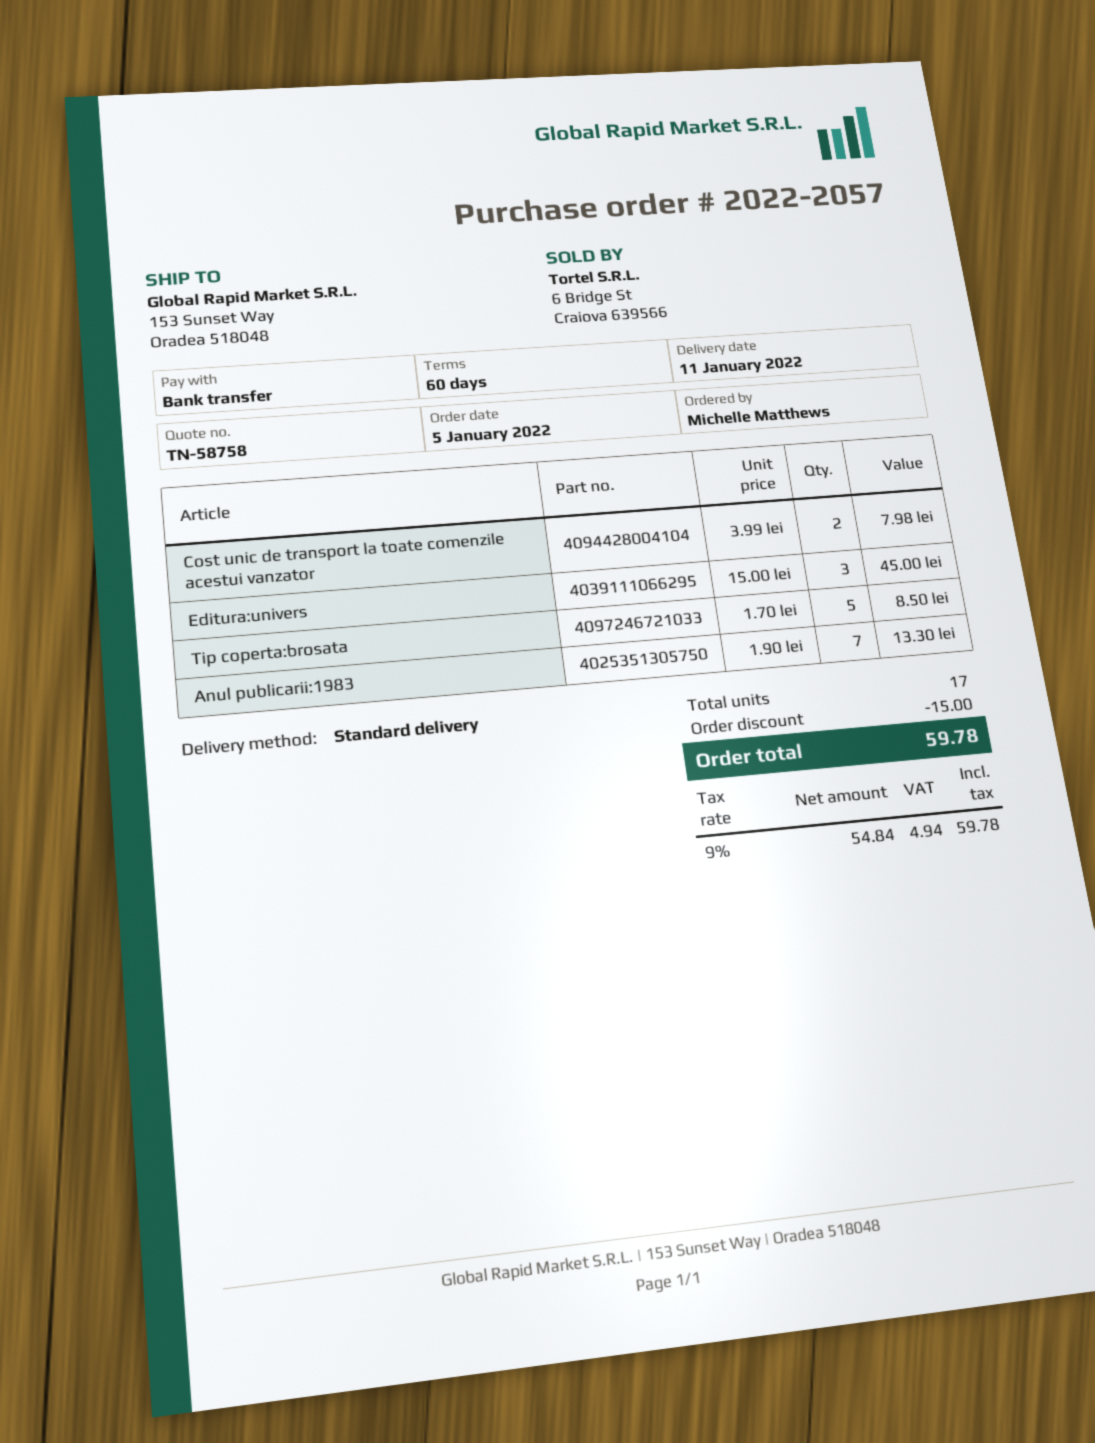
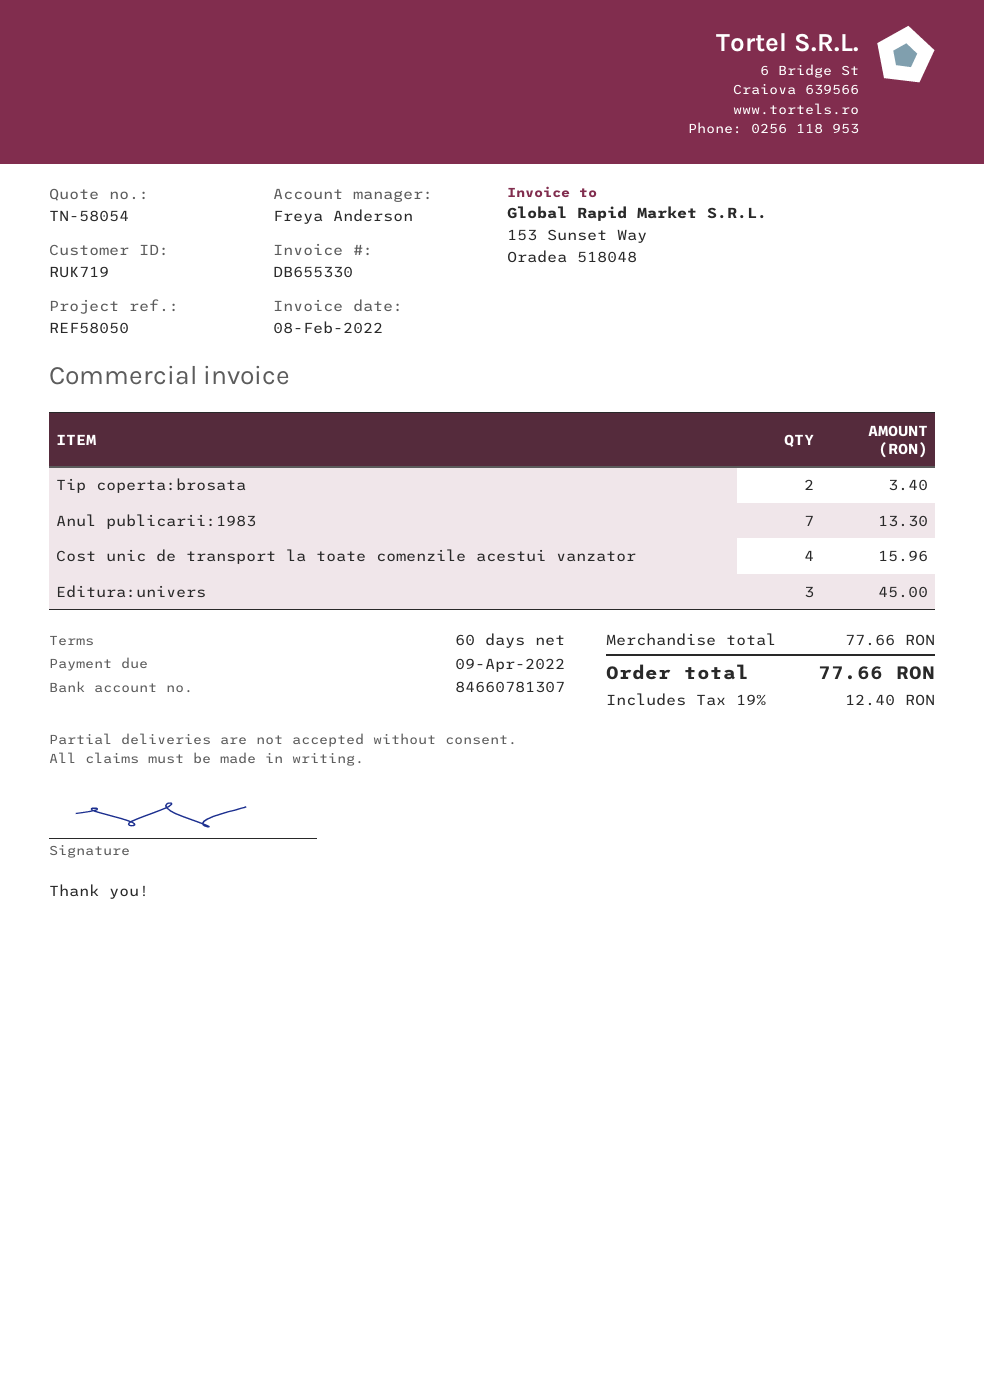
quote number: TN-58758 -> TN-58054
Cost unic de transport la toate comenzile acestui vanzator: 2 for 7.98 -> 4 for 15.96
Tip coperta:brosata: 5 for 8.50 -> 2 for 3.40
discount: 15.00 -> none
tax: 9% = 4.94 -> 19% = 12.40
total: 59.78 -> 77.66

